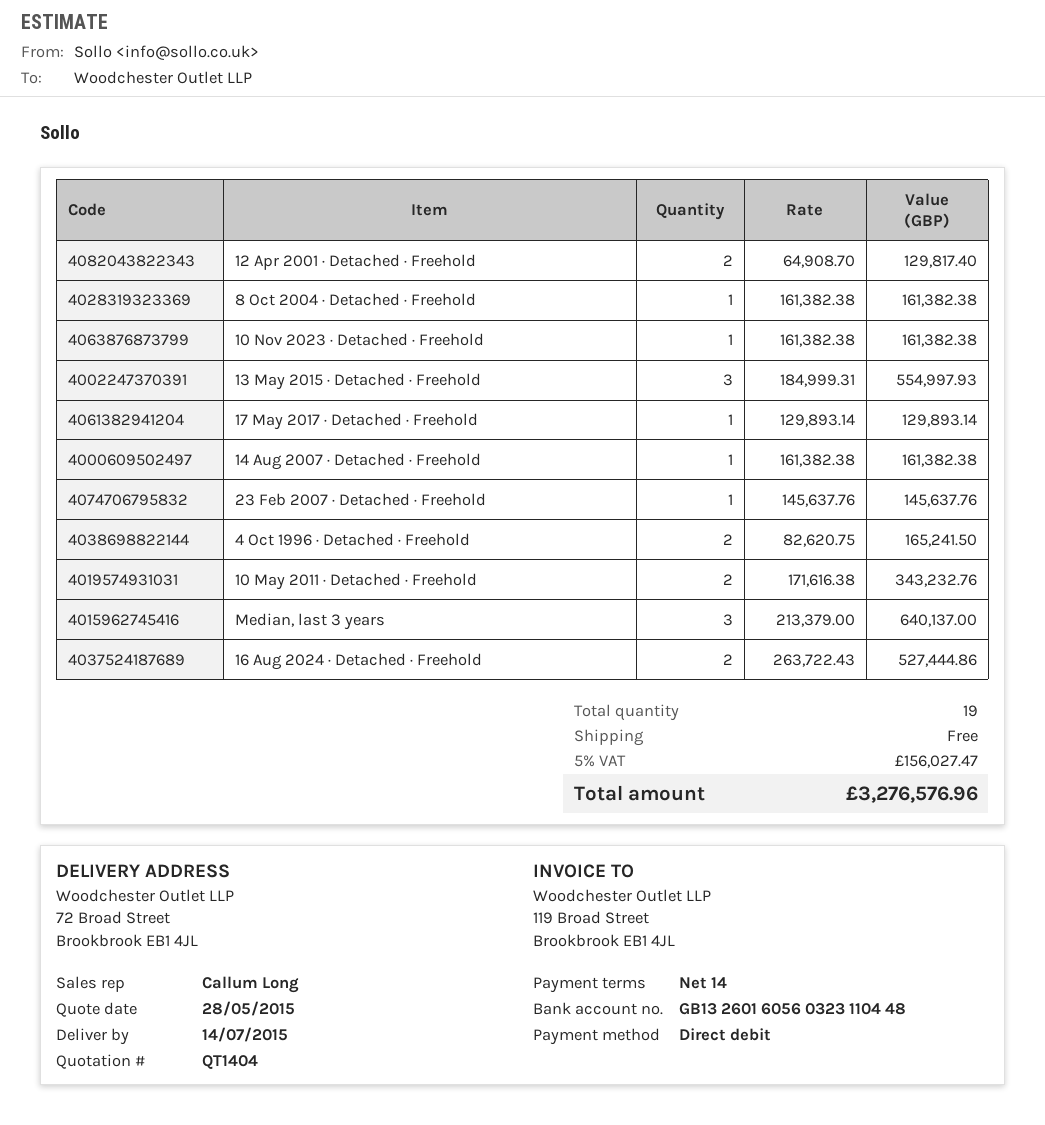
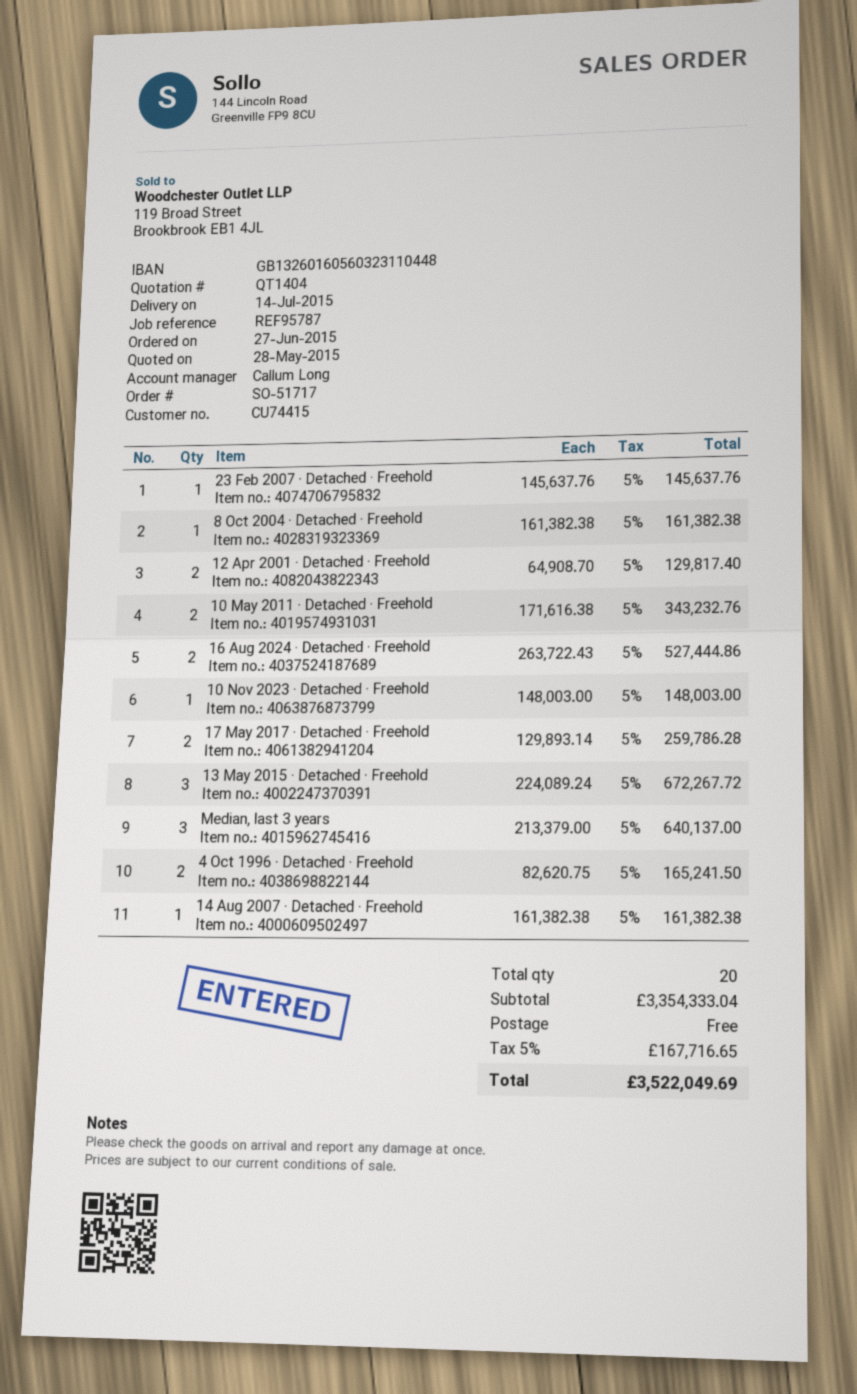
10 Nov 2023 · Detached · Freehold: 1 x 161382.38 = 161382.38 -> 1 x 148003.00 = 148003.00
13 May 2015 · Detached · Freehold: 3 x 184999.31 = 554997.93 -> 3 x 224089.24 = 672267.72
17 May 2017 · Detached · Freehold: 1 x 129893.14 = 129893.14 -> 2 x 129893.14 = 259786.28
total quantity: 19 -> 20
tax: 5% = 156027.47 -> 5% = 167716.65
total: 3276576.96 -> 3522049.69

